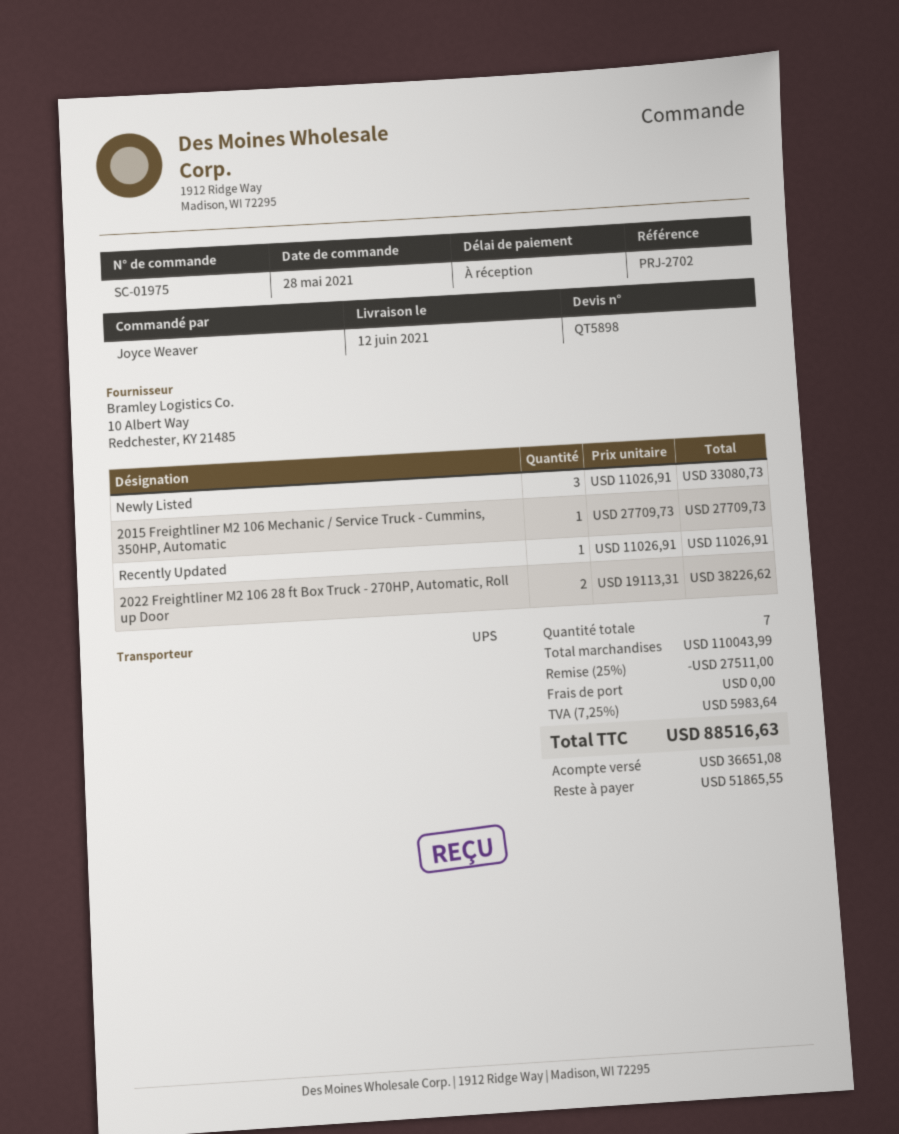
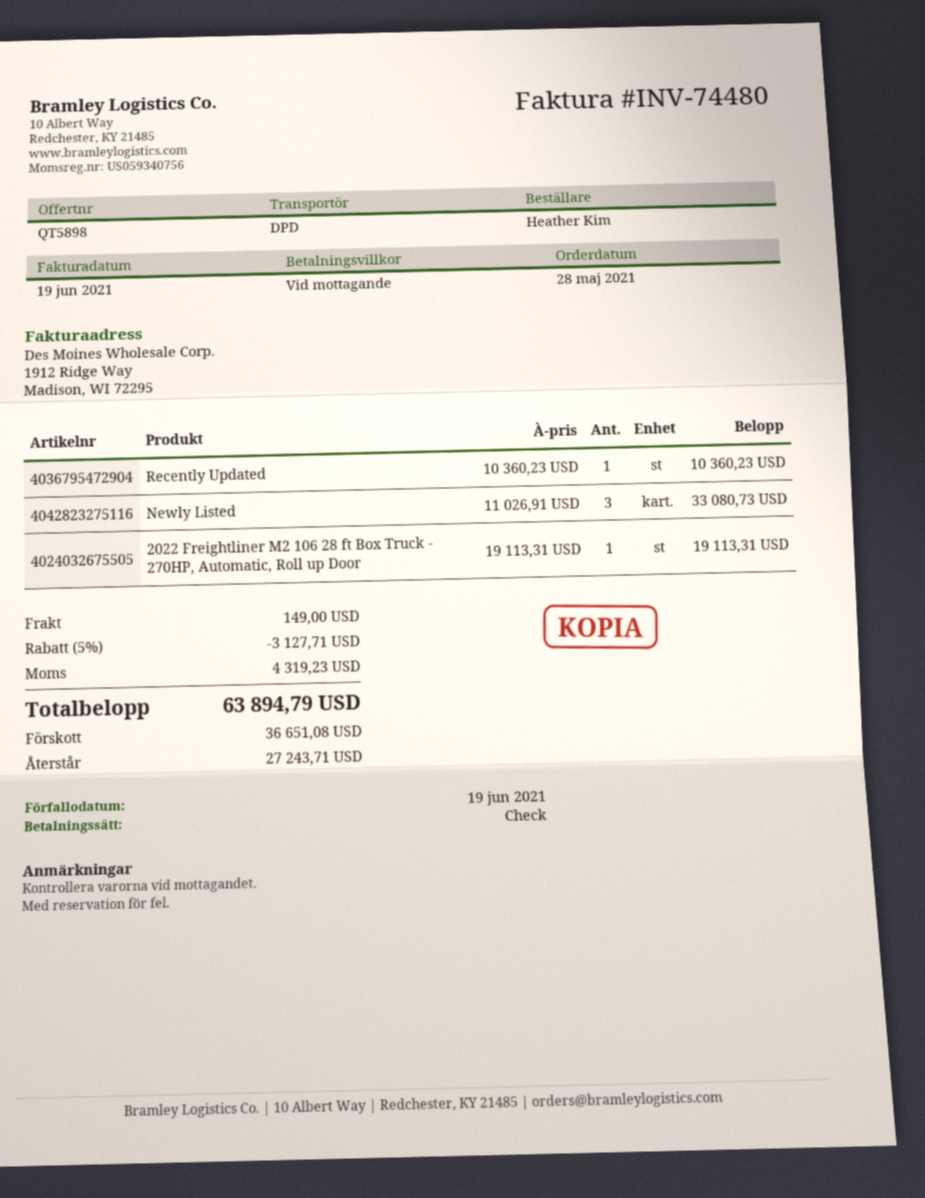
ordered by: Joyce Weaver -> Heather Kim
shipping method: UPS -> DPD
2015 Freightliner M2 106 Mechanic / Service Truck - Cummins, 350HP, Automatic: 1 x 27709.73 = 27709.73 -> none
Recently Updated: 1 x 11026.91 = 11026.91 -> 1 x 10360.23 = 10360.23
2022 Freightliner M2 106 28 ft Box Truck - 270HP, Automatic, Roll up Door: 2 x 19113.31 = 38226.62 -> 1 x 19113.31 = 19113.31
discount: 25% = 27511.00 -> 5% = 3127.71
shipping: 0.00 -> 149.00
tax: 5983.64 -> 4319.23
total: 88516.63 -> 63894.79
balance: 51865.55 -> 27243.71

